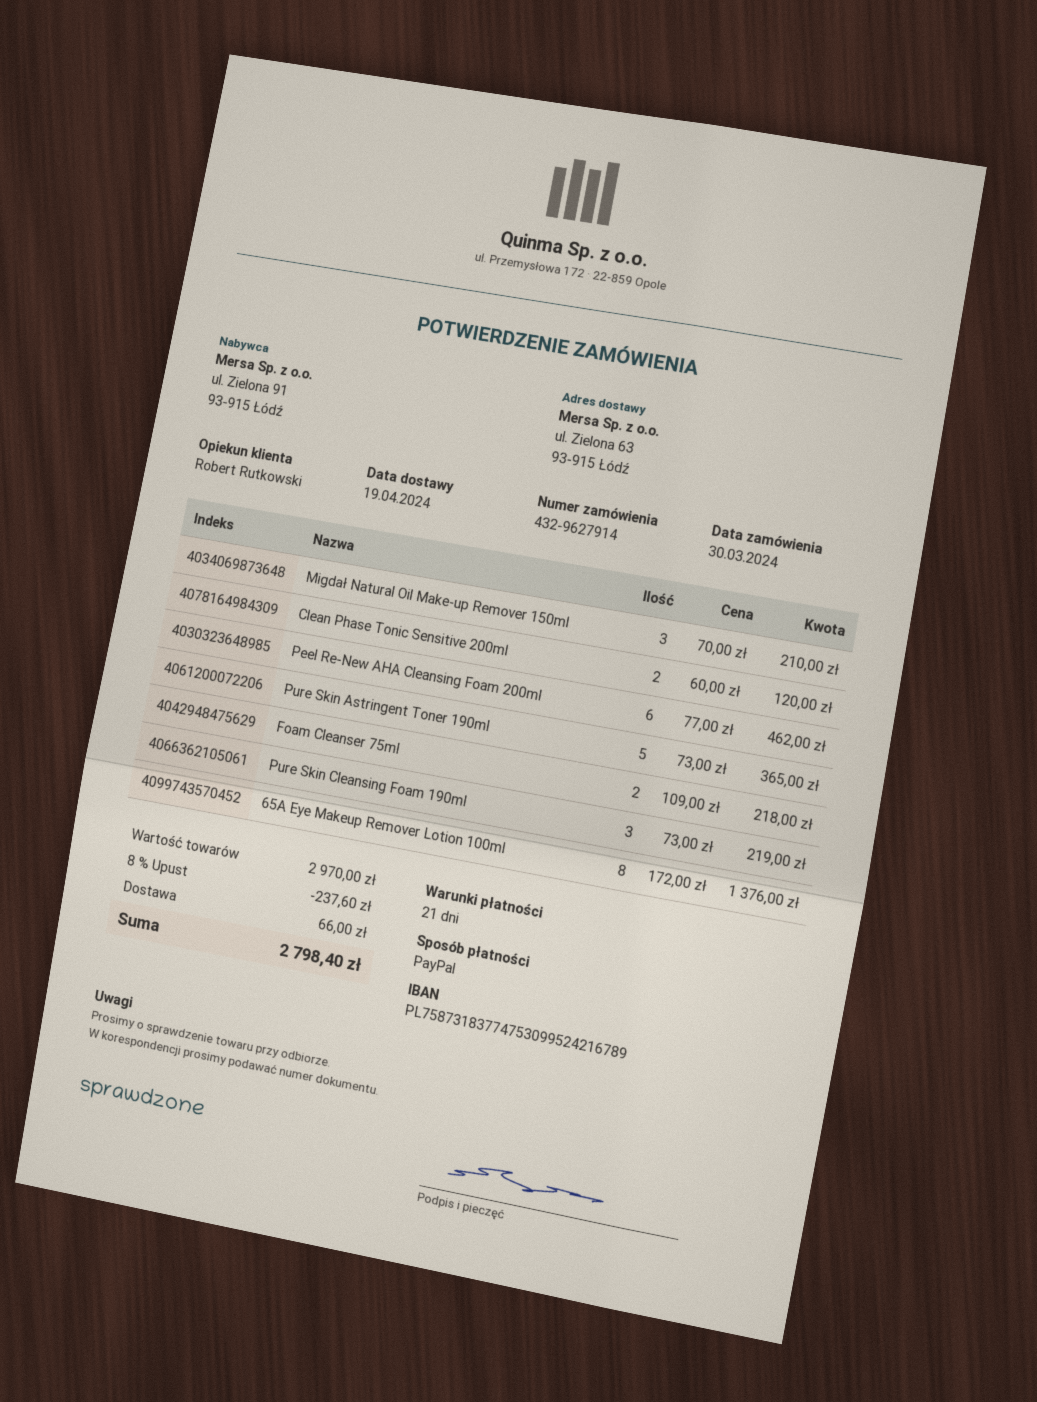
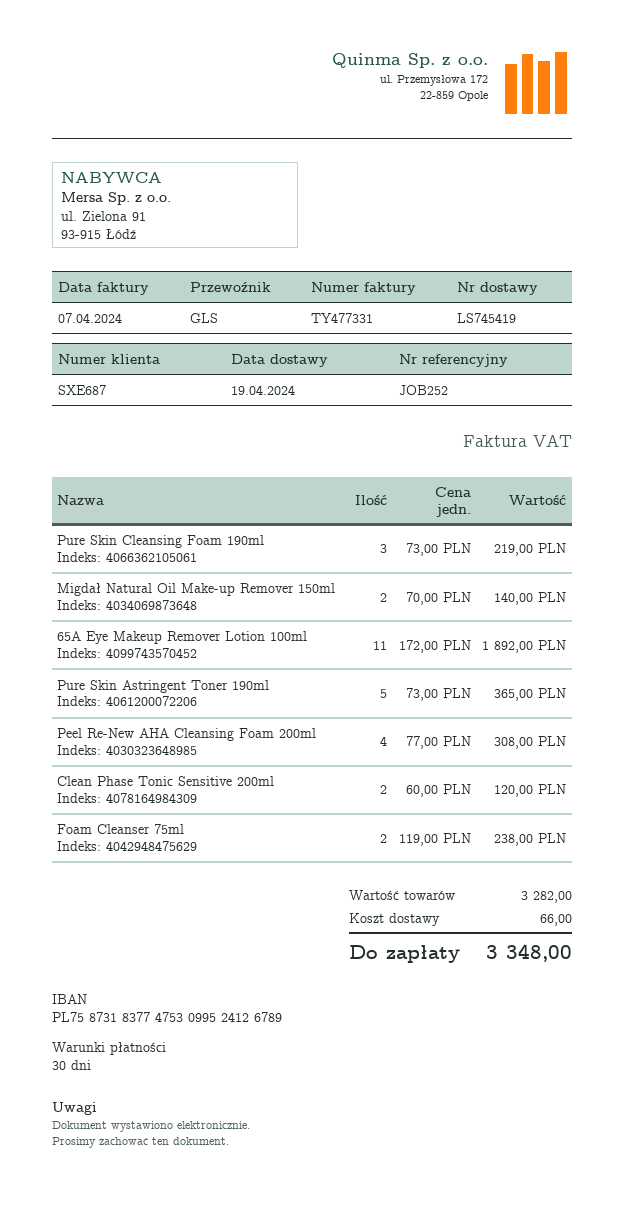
payment terms: 21 days -> 30 days
bank account: PL75873183774753099524216789 -> PL75873183774753099524126789
Migdał Natural Oil Make-up Remover 150ml: 3 x 70.00 = 210.00 -> 2 x 70.00 = 140.00
Peel Re-New AHA Cleansing Foam 200ml: 6 x 77.00 = 462.00 -> 4 x 77.00 = 308.00
Foam Cleanser 75ml: 2 x 109.00 = 218.00 -> 2 x 119.00 = 238.00
65A Eye Makeup Remover Lotion 100ml: 8 x 172.00 = 1376.00 -> 11 x 172.00 = 1892.00
subtotal: 2970.00 -> 3282.00
discount: 8% = 237.60 -> none
total: 2798.40 -> 3348.00

